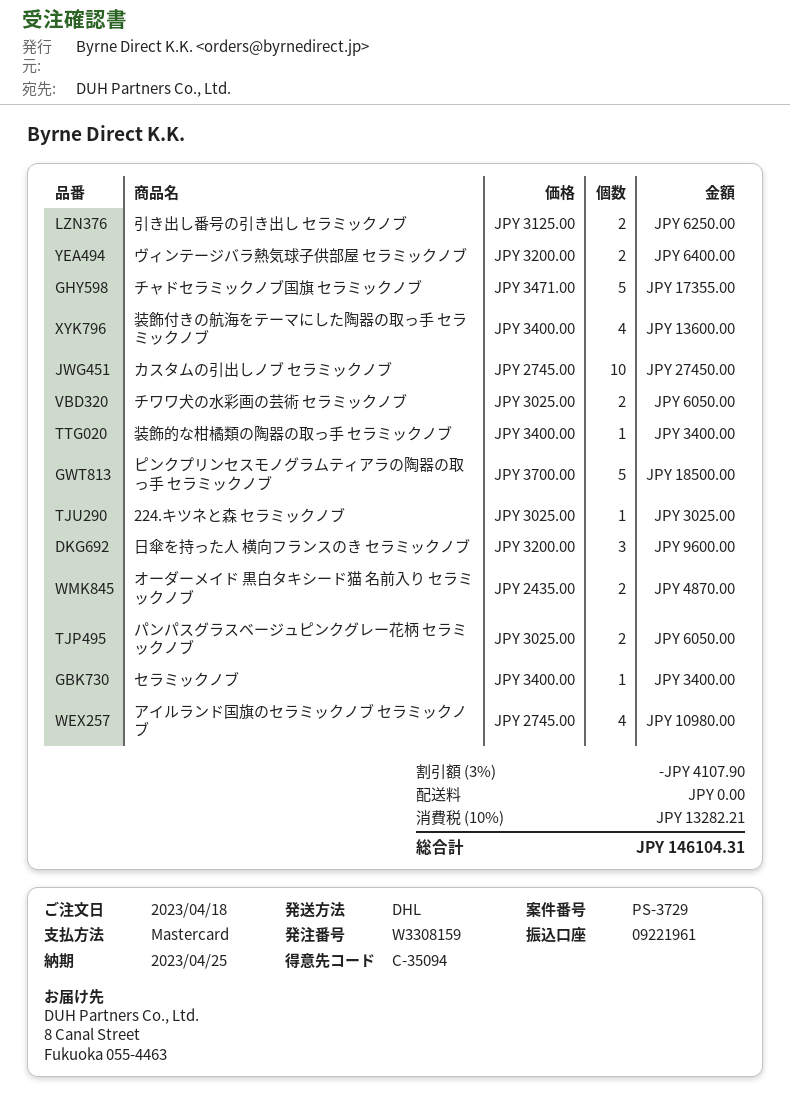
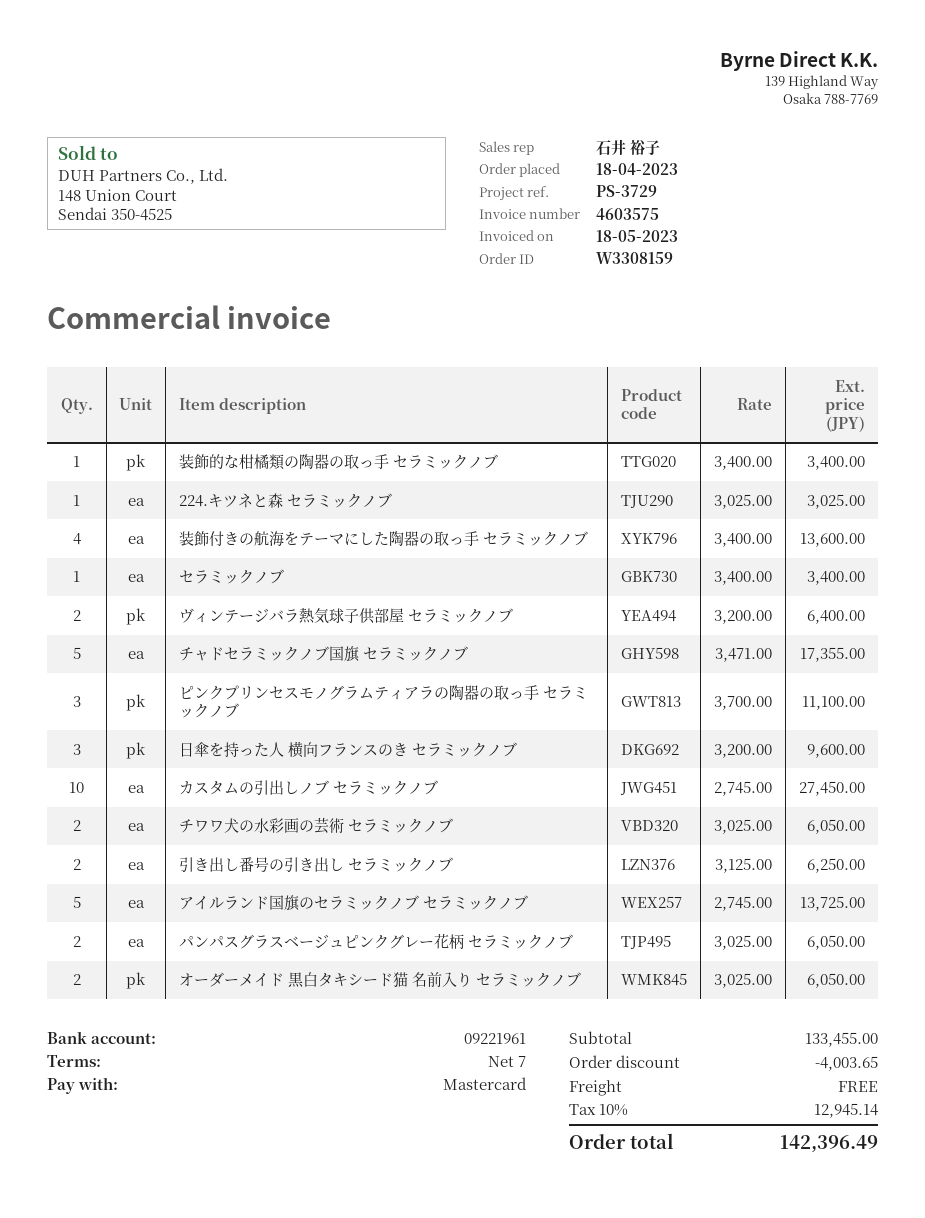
ピンクプリンセスモノグラムティアラの陶器の取っ手 セラミックノブ: 5 x 3700.00 = 18500.00 -> 3 x 3700.00 = 11100.00
オーダーメイド 黒白タキシード猫 名前入り セラミックノブ: 2 x 2435.00 = 4870.00 -> 2 x 3025.00 = 6050.00
アイルランド国旗のセラミックノブ セラミックノブ: 4 x 2745.00 = 10980.00 -> 5 x 2745.00 = 13725.00
discount: 4107.90 -> 4003.65
tax: 10% = 13282.21 -> 10% = 12945.14
total: 146104.31 -> 142396.49

